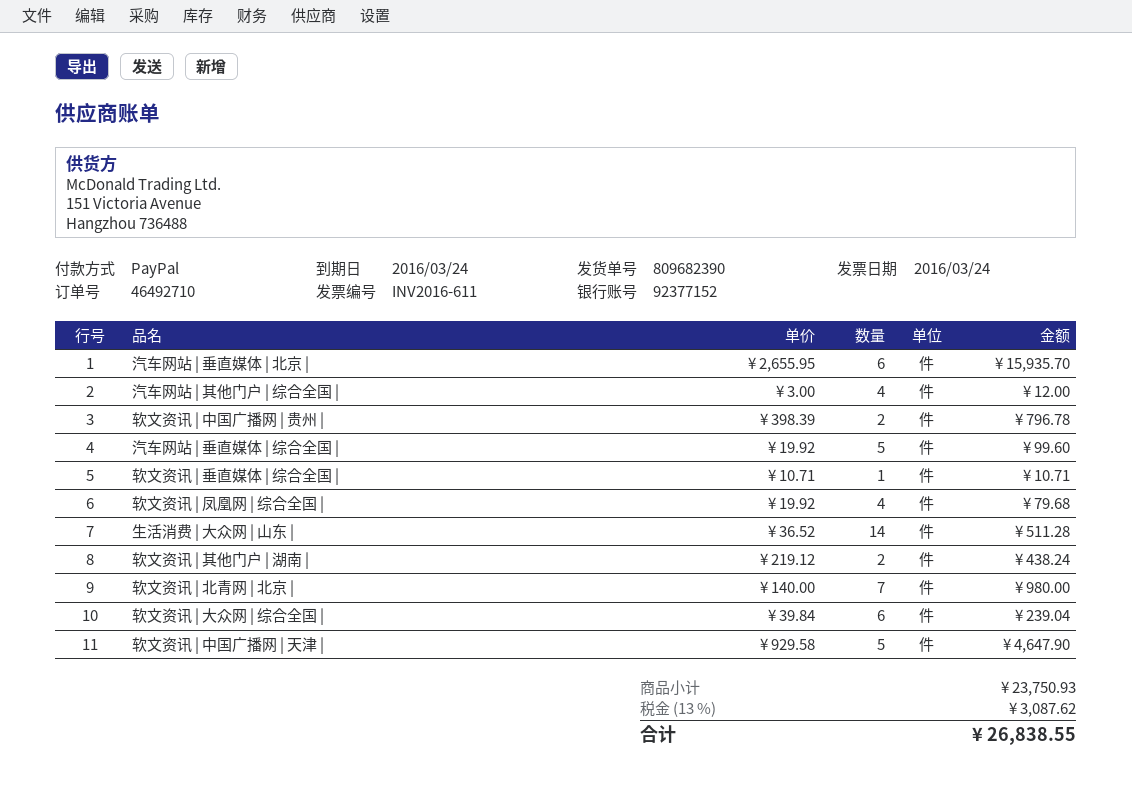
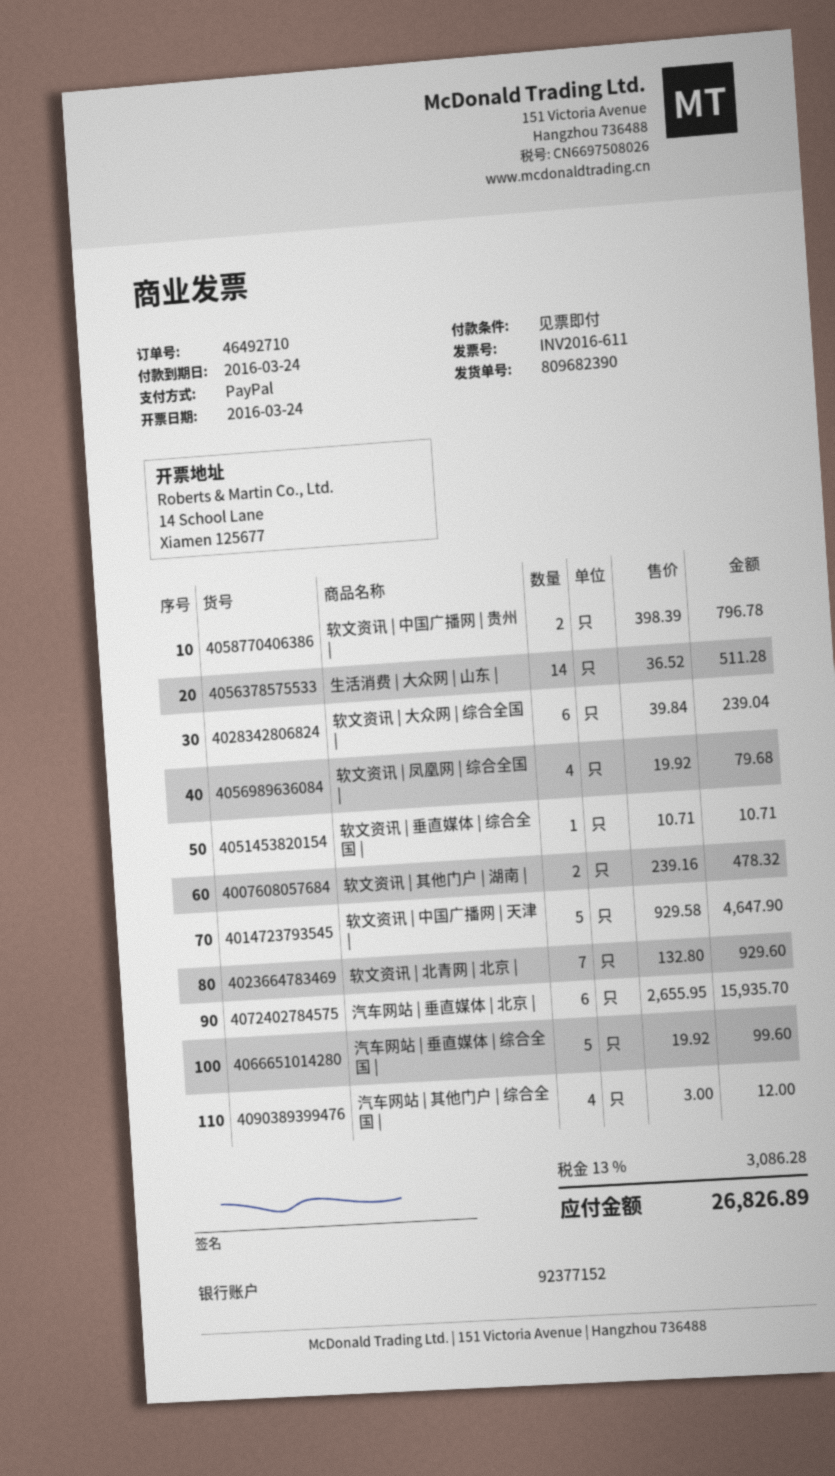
软文资讯 | 其他门户 | 湖南 |: 2 x 219.12 = 438.24 -> 2 x 239.16 = 478.32
软文资讯 | 北青网 | 北京 |: 7 x 140.00 = 980.00 -> 7 x 132.80 = 929.60
tax: 13% = 3087.62 -> 13% = 3086.28
total: 26838.55 -> 26826.89

